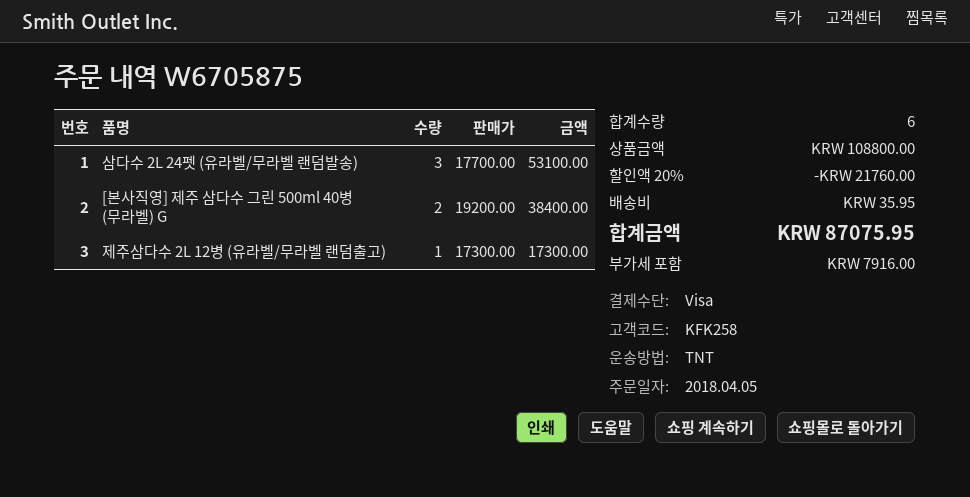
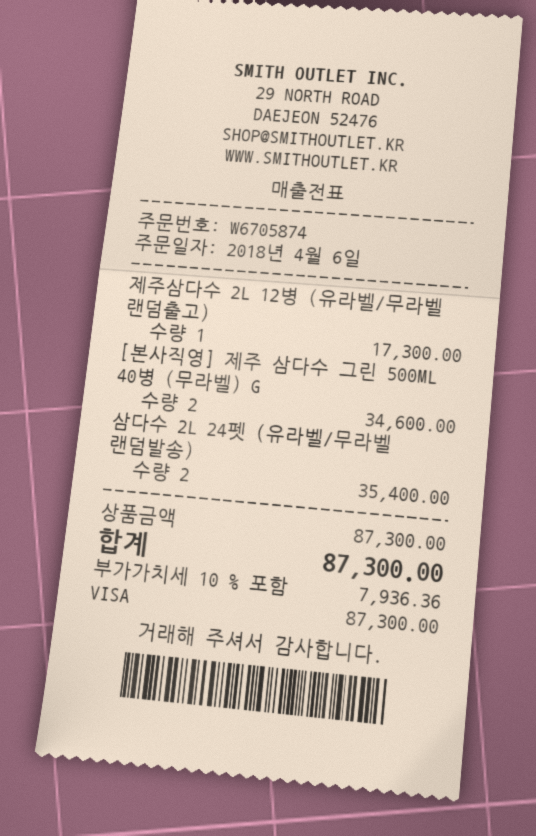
order number: W6705875 -> W6705874
order date: 2018-04-05 -> 2018-04-06
삼다수 2L 24펫 (유라벨/무라벨 랜덤발송): 3 for 53100.00 -> 2 for 35400.00
[본사직영] 제주 삼다수 그린 500ml 40병 (무라벨) G: 2 for 38400.00 -> 2 for 34600.00
subtotal: 108800.00 -> 87300.00
discount: 20% = 21760.00 -> none
shipping: 35.95 -> none
tax: 7916.00 -> 7936.36
total: 87075.95 -> 87300.00

